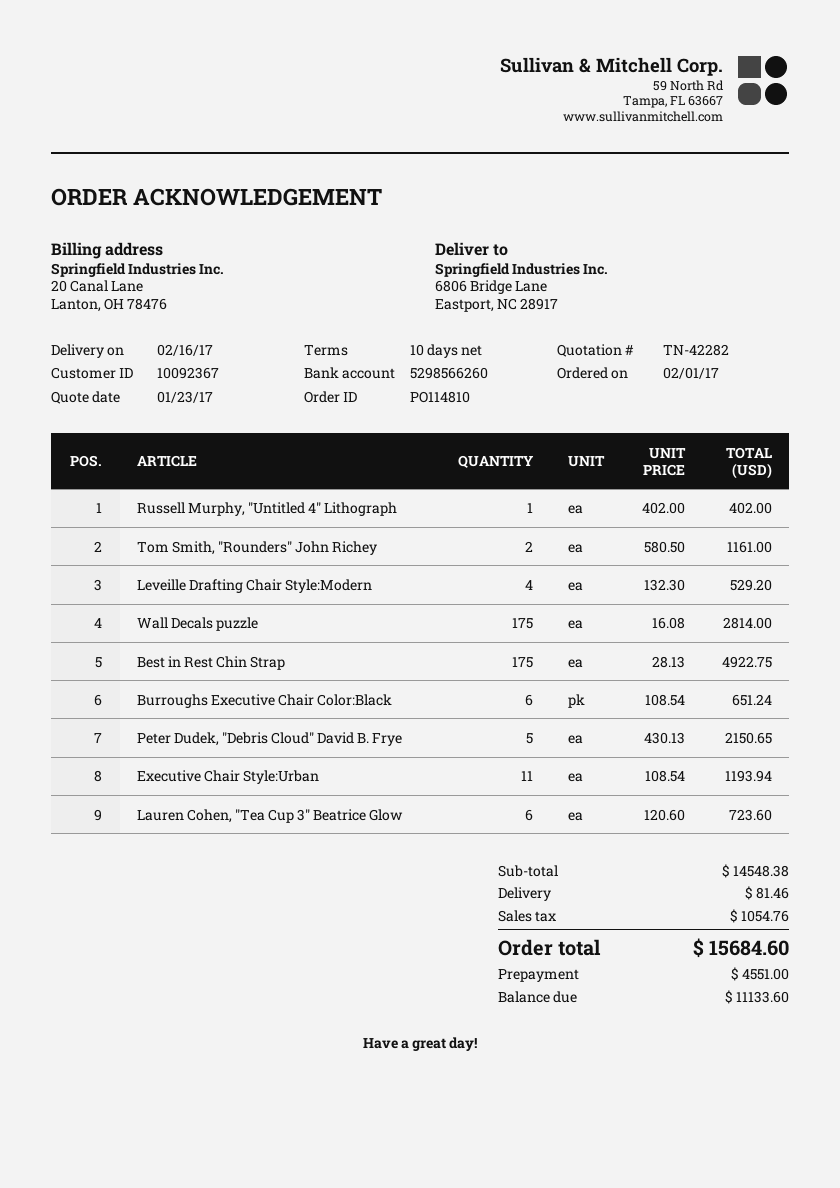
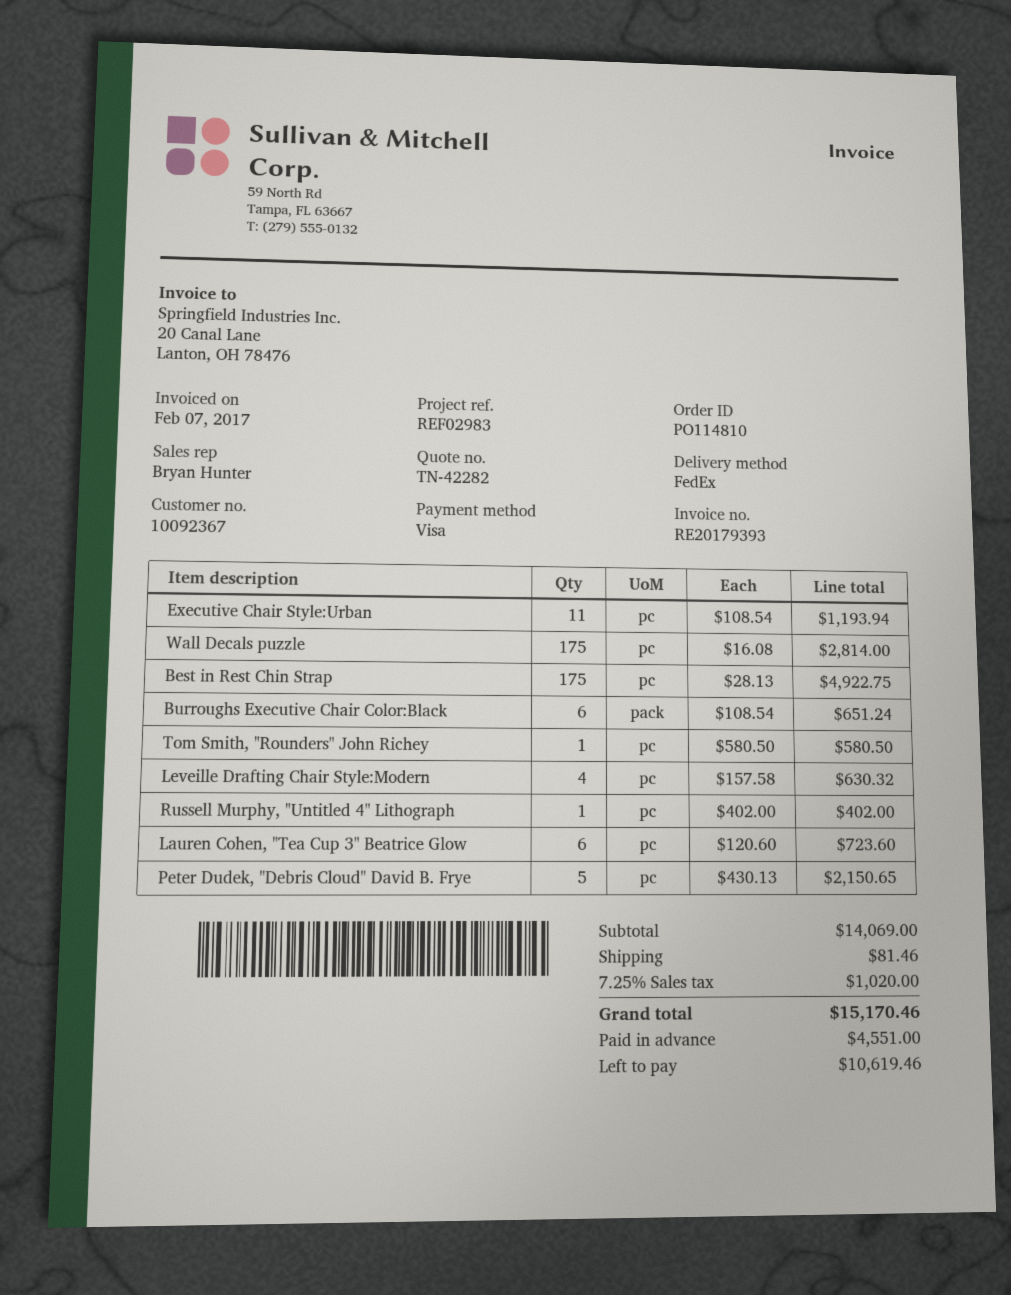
Tom Smith, "Rounders" John Richey: 2 x 580.50 = 1161.00 -> 1 x 580.50 = 580.50
Leveille Drafting Chair Style:Modern: 4 x 132.30 = 529.20 -> 4 x 157.58 = 630.32
subtotal: 14548.38 -> 14069.00
tax: 1054.76 -> 1020.00
total: 15684.60 -> 15170.46
balance: 11133.60 -> 10619.46

